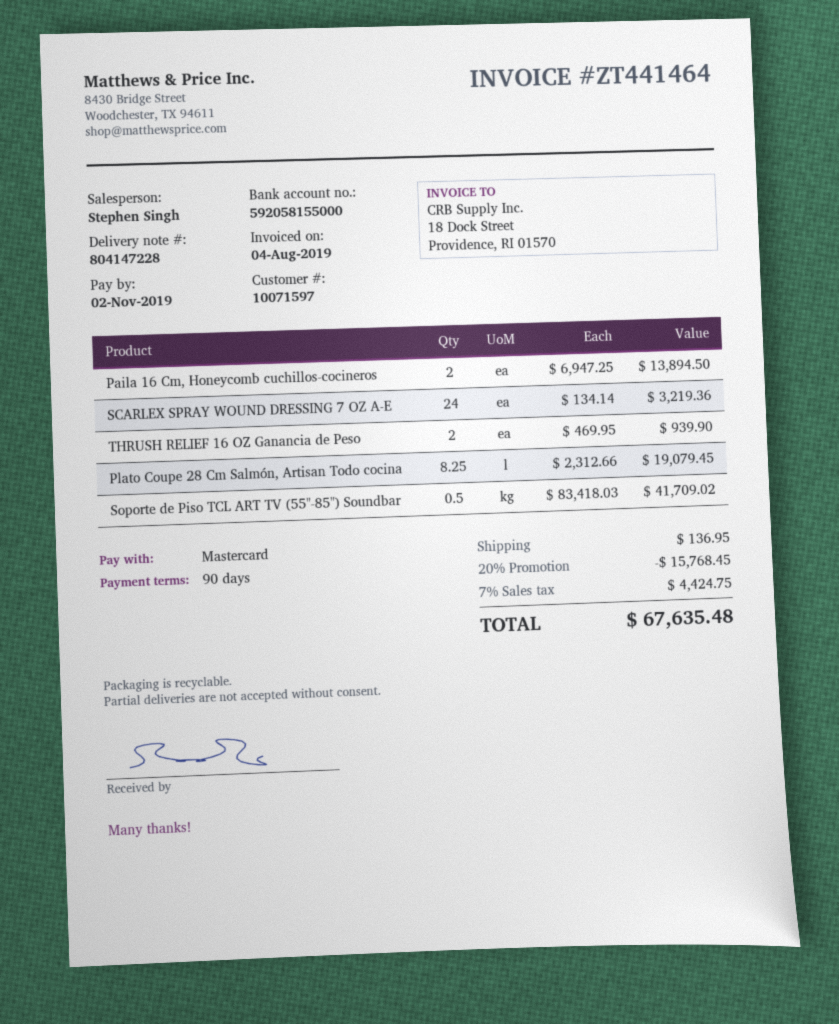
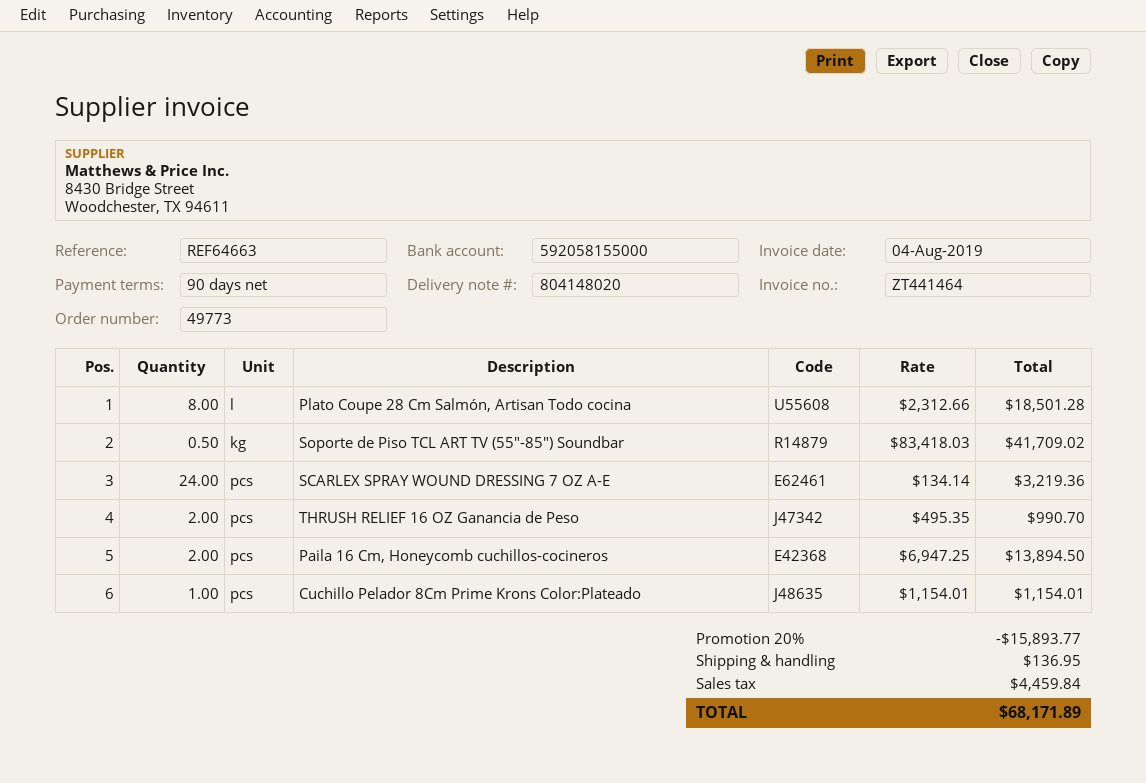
delivery note number: 804147228 -> 804148020
THRUSH RELIEF 16 OZ Ganancia de Peso: 2 x 469.95 = 939.90 -> 2 x 495.35 = 990.70
Plato Coupe 28 Cm Salmón, Artisan Todo cocina: 8.25 x 2312.66 = 19079.45 -> 8 x 2312.66 = 18501.28
Cuchillo Pelador 8Cm Prime Krons Color:Plateado: none -> 1 x 1154.01 = 1154.01
discount: 20% = 15768.45 -> 20% = 15893.77
tax: 4424.75 -> 4459.84
total: 67635.48 -> 68171.89

